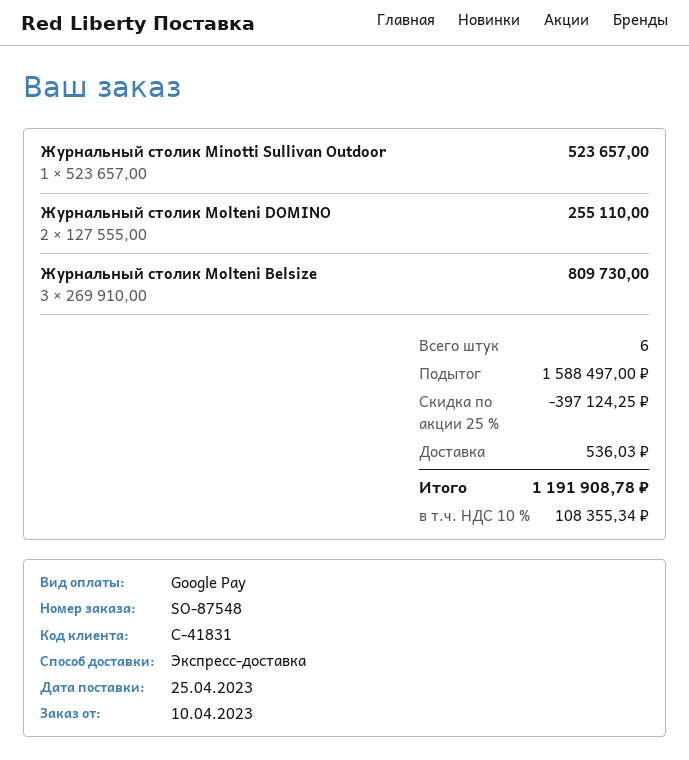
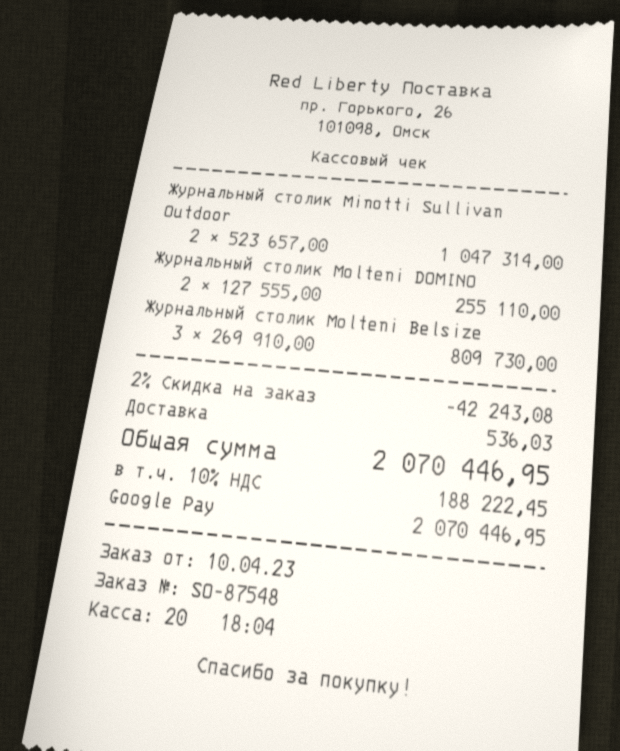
Журнальный столик Minotti Sullivan Outdoor: 1 x 523657.00 = 523657.00 -> 2 x 523657.00 = 1047314.00
discount: 25% = 397124.25 -> 2% = 42243.08
tax: 10% = 108355.34 -> 10% = 188222.45
total: 1191908.78 -> 2070446.95

